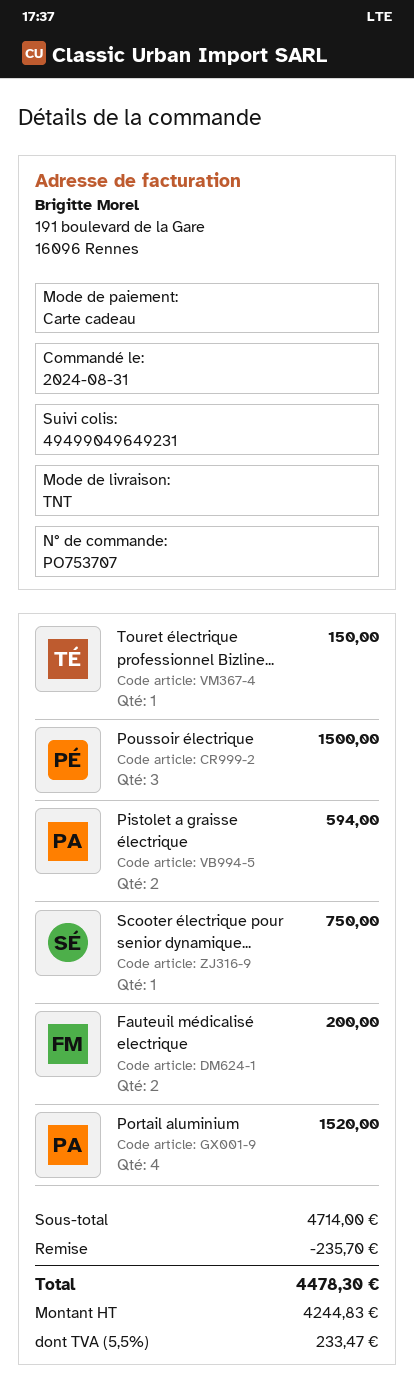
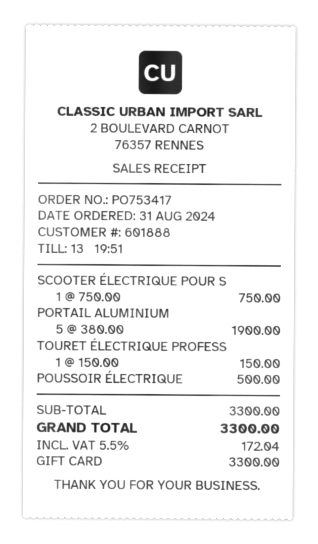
order number: PO753707 -> PO753417
Poussoir électrique: 3 for 1500.00 -> 1 for 500.00
Pistolet a graisse électrique: 2 for 594.00 -> none
Fauteuil médicalisé electrique: 2 for 200.00 -> none
Portail aluminium: 4 for 1520.00 -> 5 for 1900.00
subtotal: 4714.00 -> 3300.00
discount: 235.70 -> none
tax: 5.5% = 233.47 -> 5.5% = 172.04
total: 4478.30 -> 3300.00

